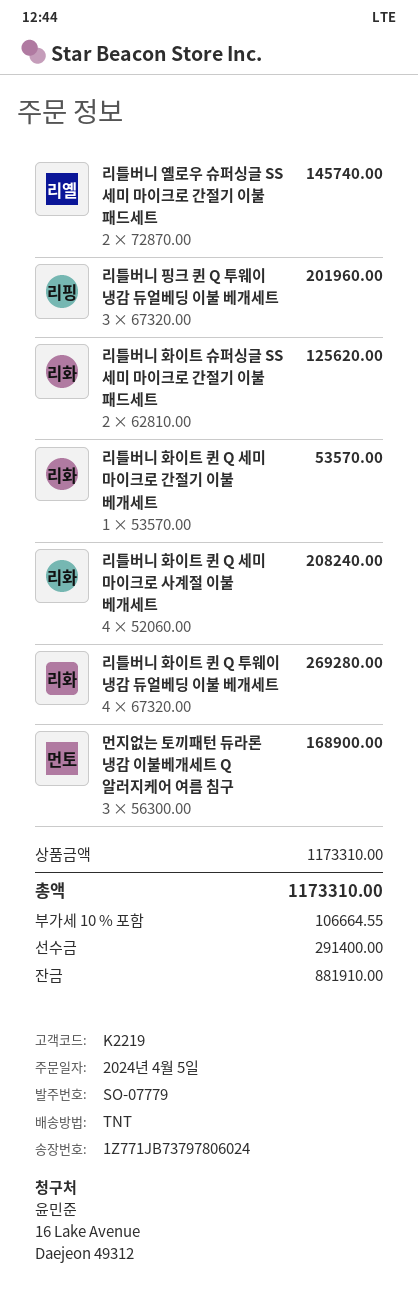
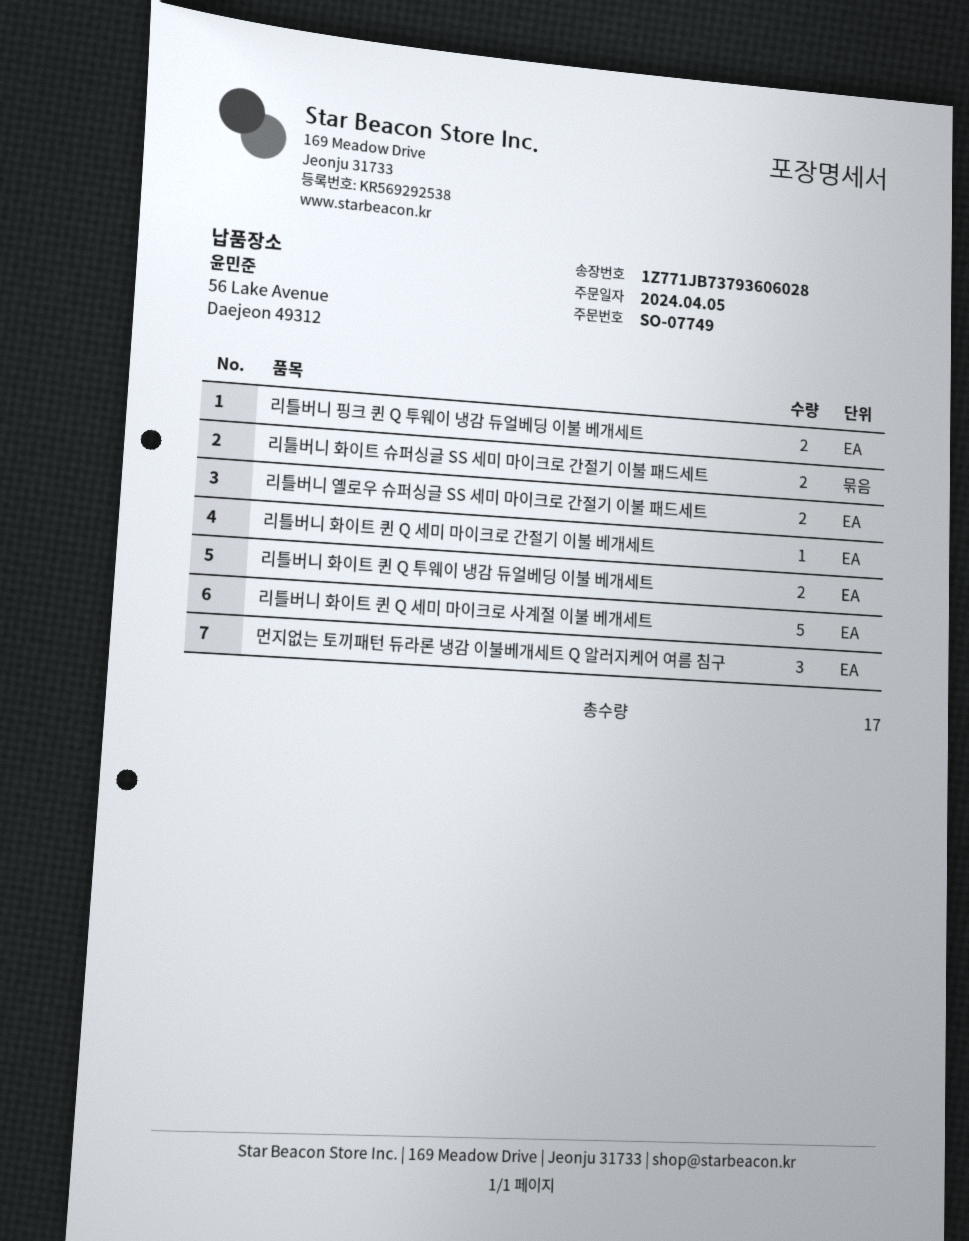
order number: SO-07779 -> SO-07749
tracking number: 1Z771JB73797806024 -> 1Z771JB73793606028
리틀버니 핑크 퀸 Q 투웨이 냉감 듀얼베딩 이불 베개세트: 3 -> 2
리틀버니 화이트 퀸 Q 세미 마이크로 사계절 이불 베개세트: 4 -> 5
리틀버니 화이트 퀸 Q 투웨이 냉감 듀얼베딩 이불 베개세트: 4 -> 2

